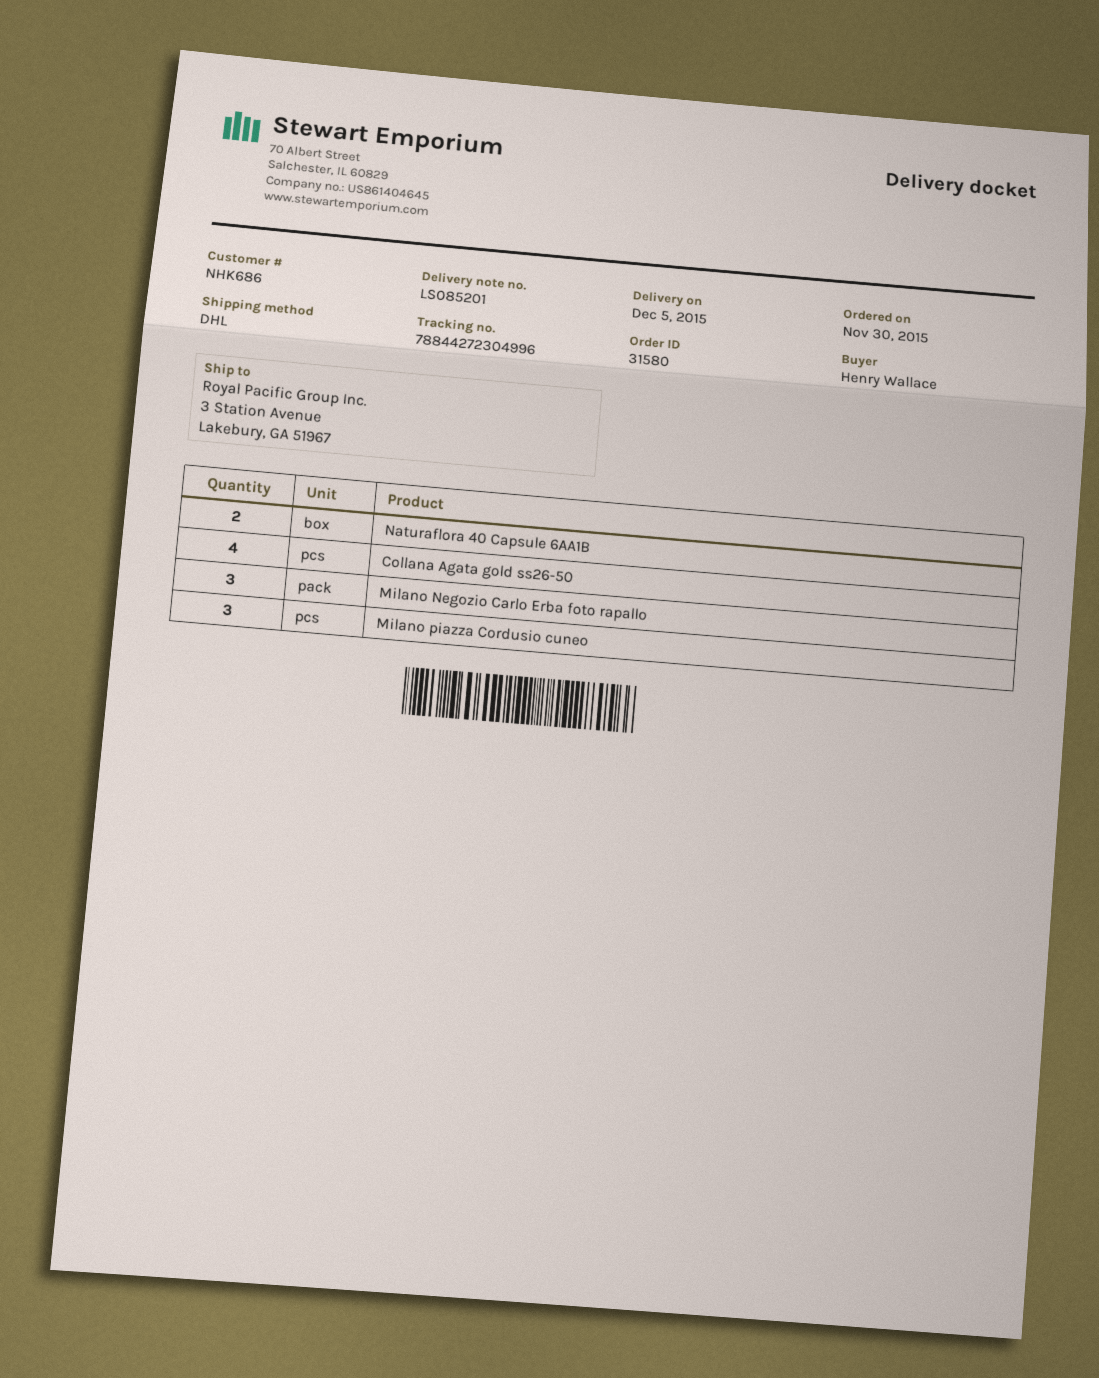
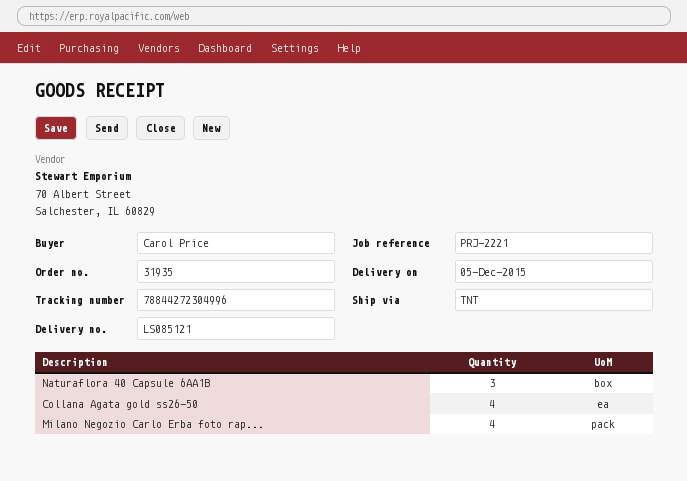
order number: 31580 -> 31935
delivery note number: LS085201 -> LS085121
ordered by: Henry Wallace -> Carol Price
shipping method: DHL -> TNT
Naturaflora 40 Capsule 6AA1B: 2 -> 3
Milano Negozio Carlo Erba foto rapallo: 3 -> 4
Milano piazza Cordusio cuneo: 3 -> none

